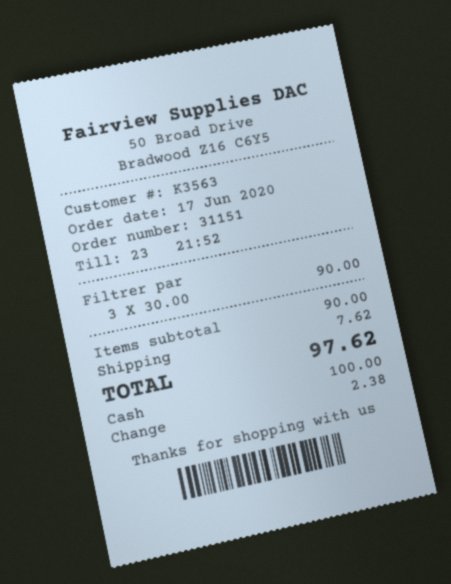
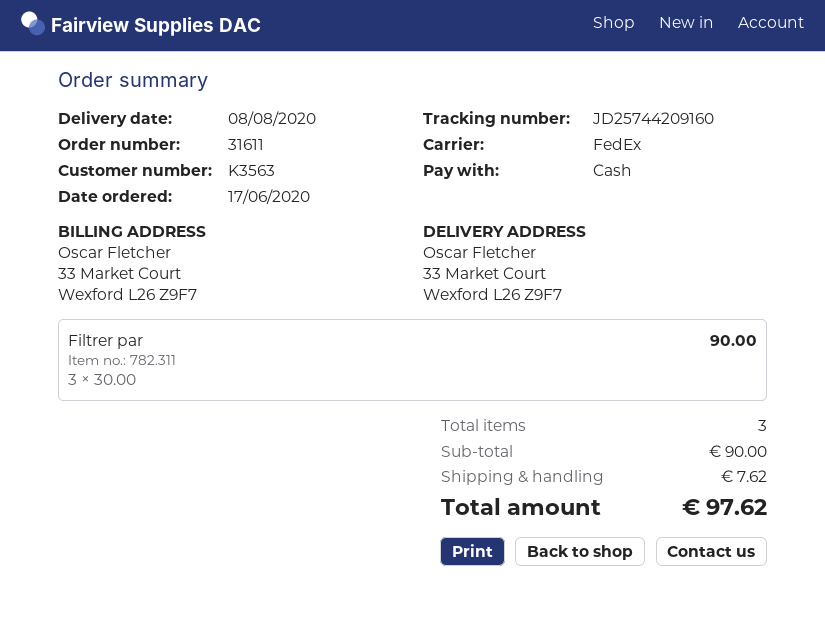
order number: 31151 -> 31611

